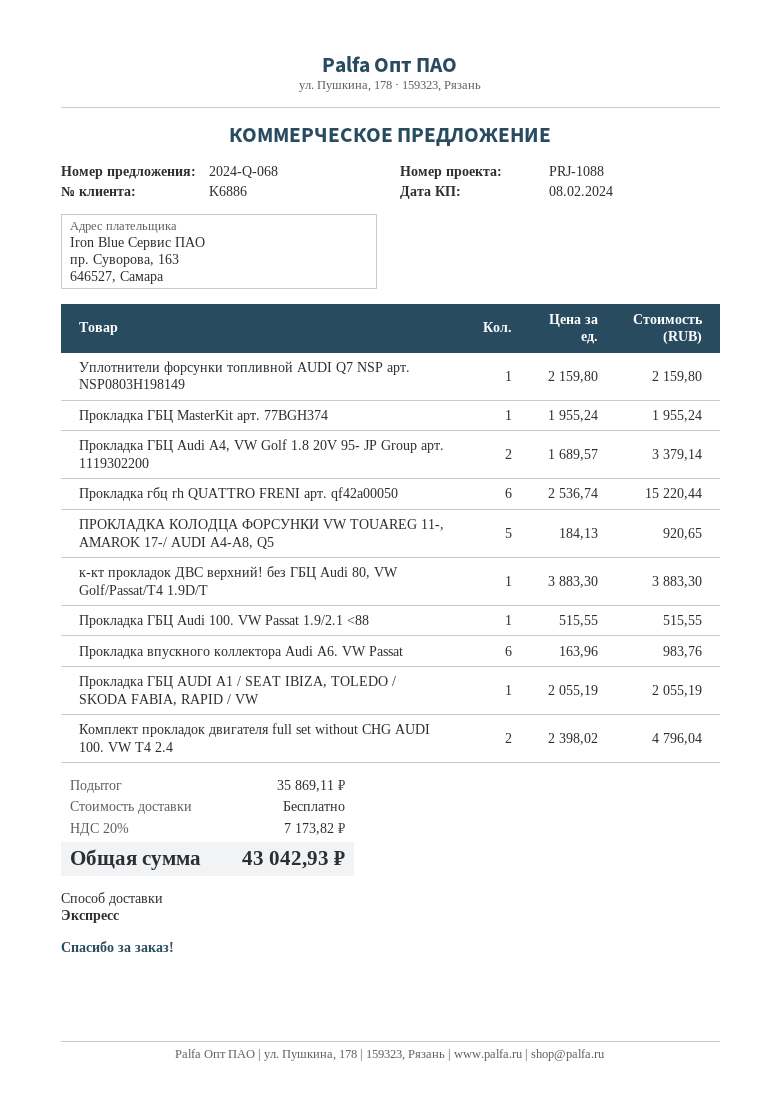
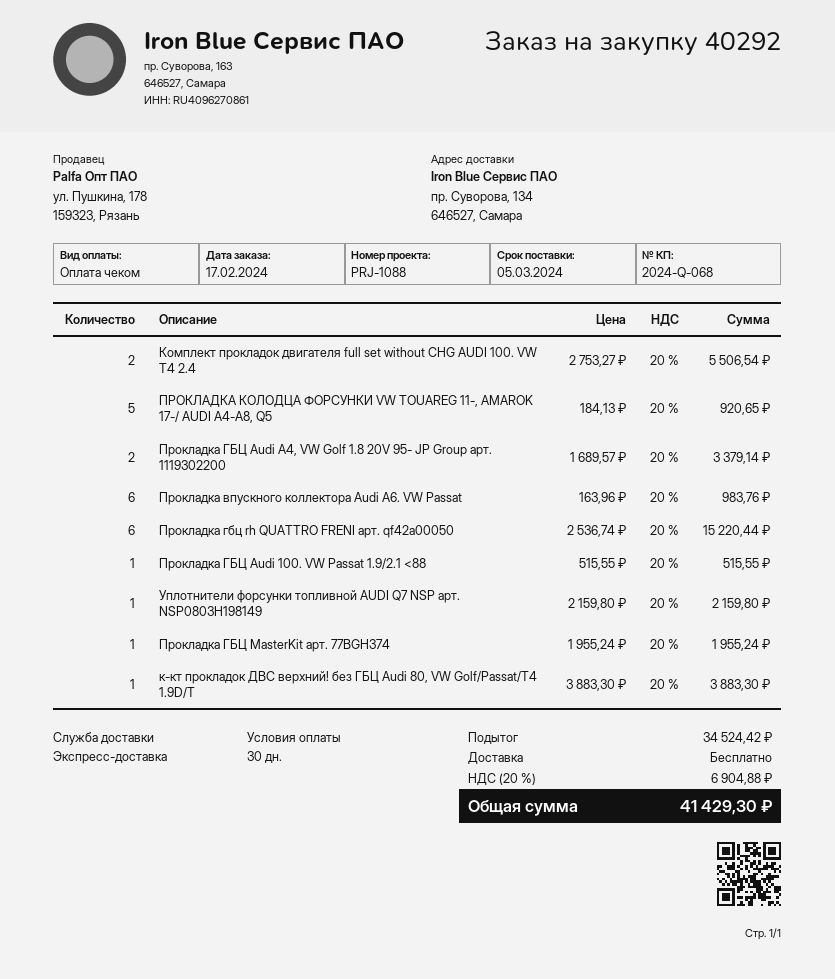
Прокладка ГБЦ AUDI A1 / SEAT IBIZA, TOLEDO / SKODA FABIA, RAPID / VW: 1 x 2055.19 = 2055.19 -> none
Комплект прокладок двигателя full set without CHG AUDI 100. VW T4 2.4: 2 x 2398.02 = 4796.04 -> 2 x 2753.27 = 5506.54
subtotal: 35869.11 -> 34524.42
tax: 20% = 7173.82 -> 20% = 6904.88
total: 43042.93 -> 41429.30

